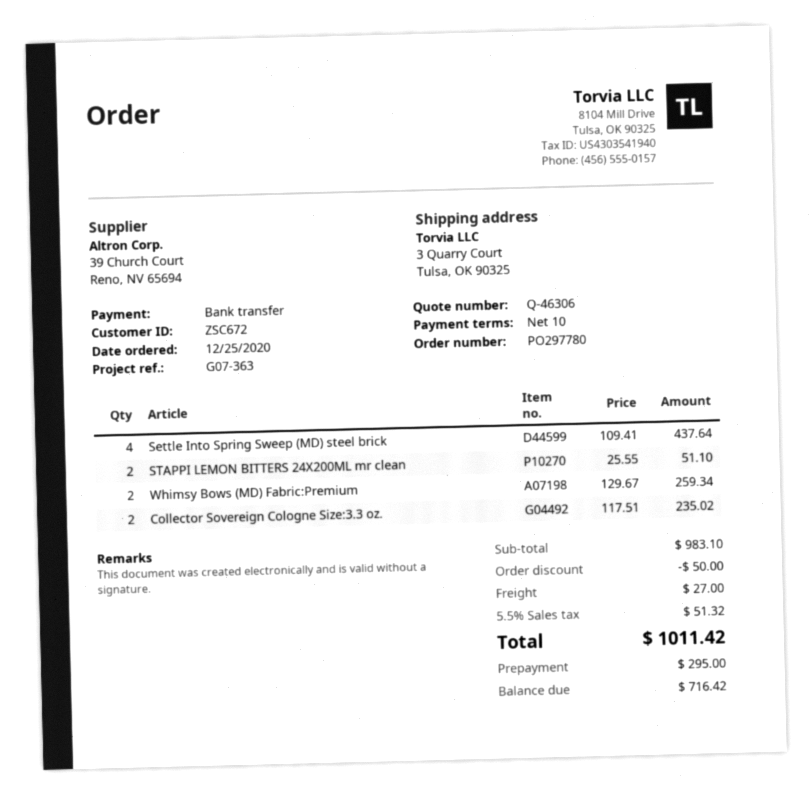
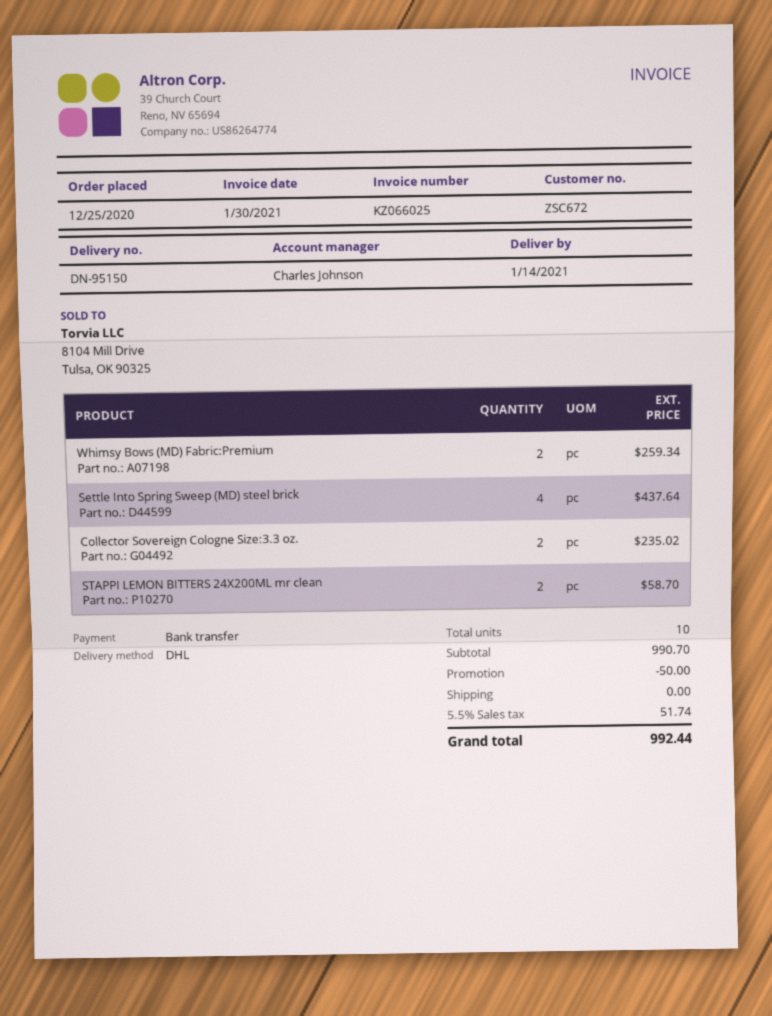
STAPPI LEMON BITTERS 24X200ML mr clean: 2 for 51.10 -> 2 for 58.70
subtotal: 983.10 -> 990.70
shipping: 27.00 -> 0.00
tax: 5.5% = 51.32 -> 5.5% = 51.74
total: 1011.42 -> 992.44

